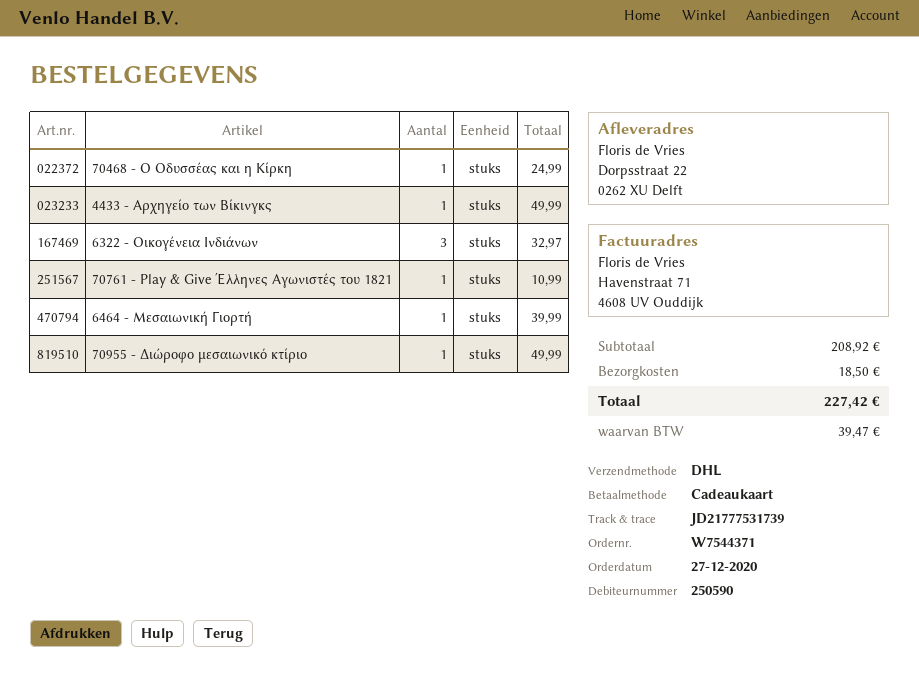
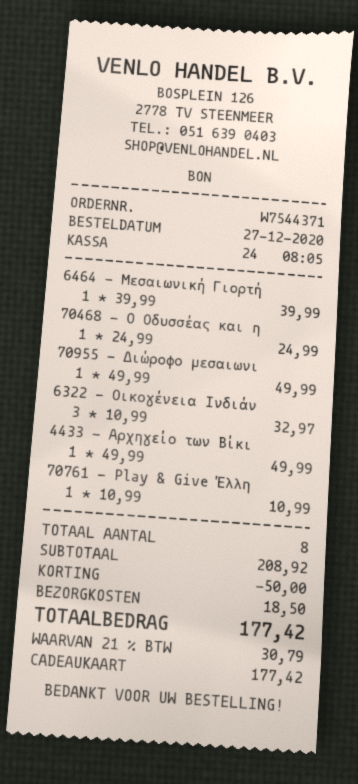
discount: none -> 50.00
tax: 39.47 -> 30.79
total: 227.42 -> 177.42

